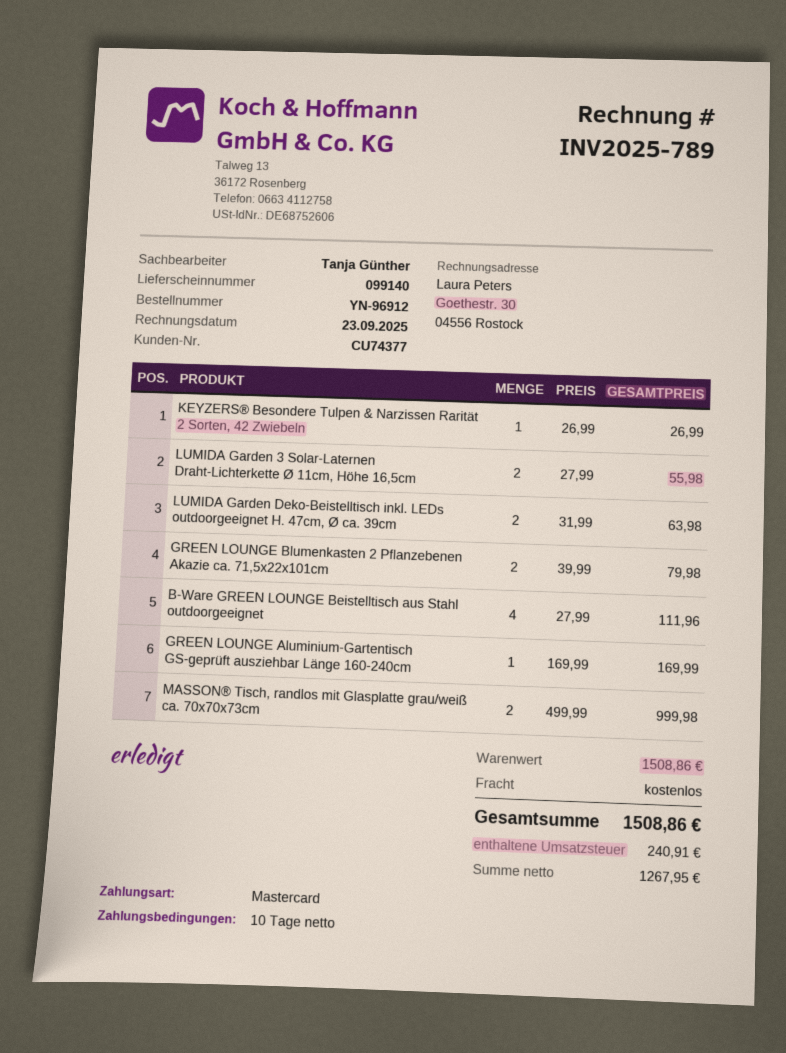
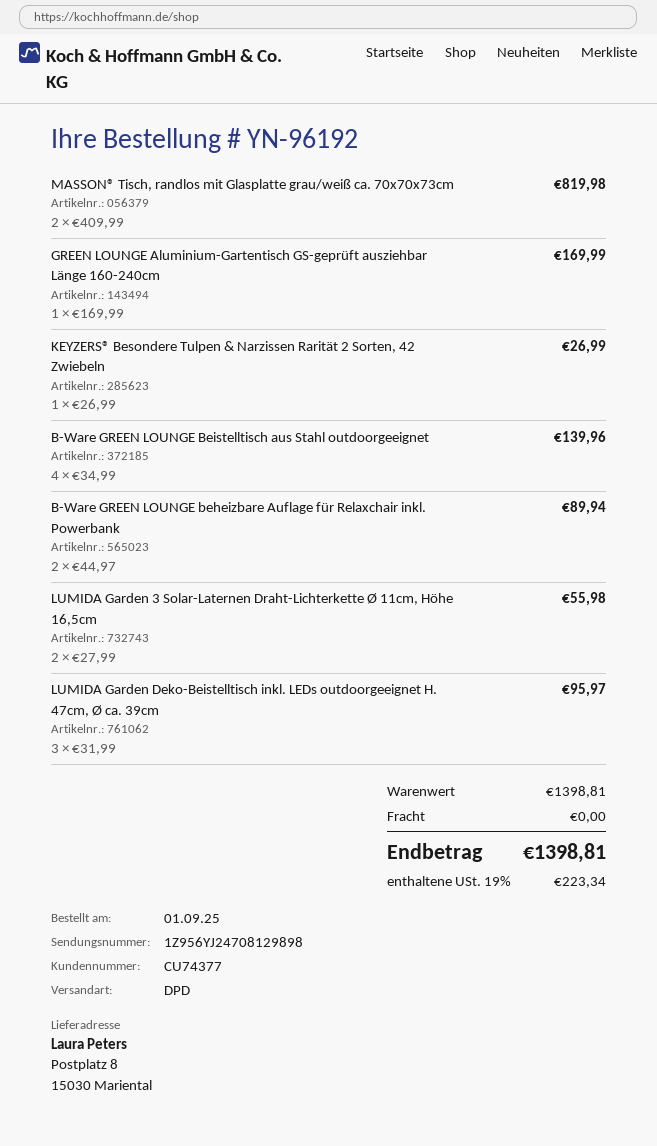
order number: YN-96912 -> YN-96192
LUMIDA Garden Deko-Beistelltisch inkl. LEDs outdoorgeeignet H. 47cm, Ø ca. 39cm: 2 x 31.99 = 63.98 -> 3 x 31.99 = 95.97
GREEN LOUNGE Blumenkasten 2 Pflanzebenen Akazie ca. 71,5x22x101cm: 2 x 39.99 = 79.98 -> none
B-Ware GREEN LOUNGE Beistelltisch aus Stahl outdoorgeeignet: 4 x 27.99 = 111.96 -> 4 x 34.99 = 139.96
MASSON® Tisch, randlos mit Glasplatte grau/weiß ca. 70x70x73cm: 2 x 499.99 = 999.98 -> 2 x 409.99 = 819.98
B-Ware GREEN LOUNGE beheizbare Auflage für Relaxchair inkl. Powerbank: none -> 2 x 44.97 = 89.94
subtotal: 1508.86 -> 1398.81
tax: 240.91 -> 223.34
total: 1508.86 -> 1398.81

